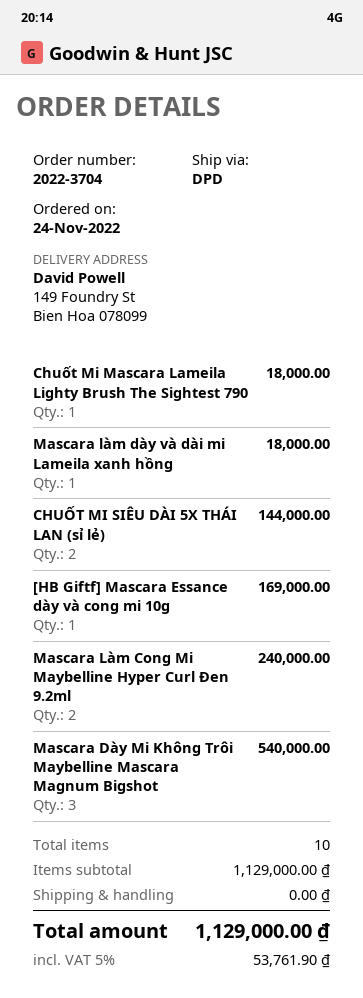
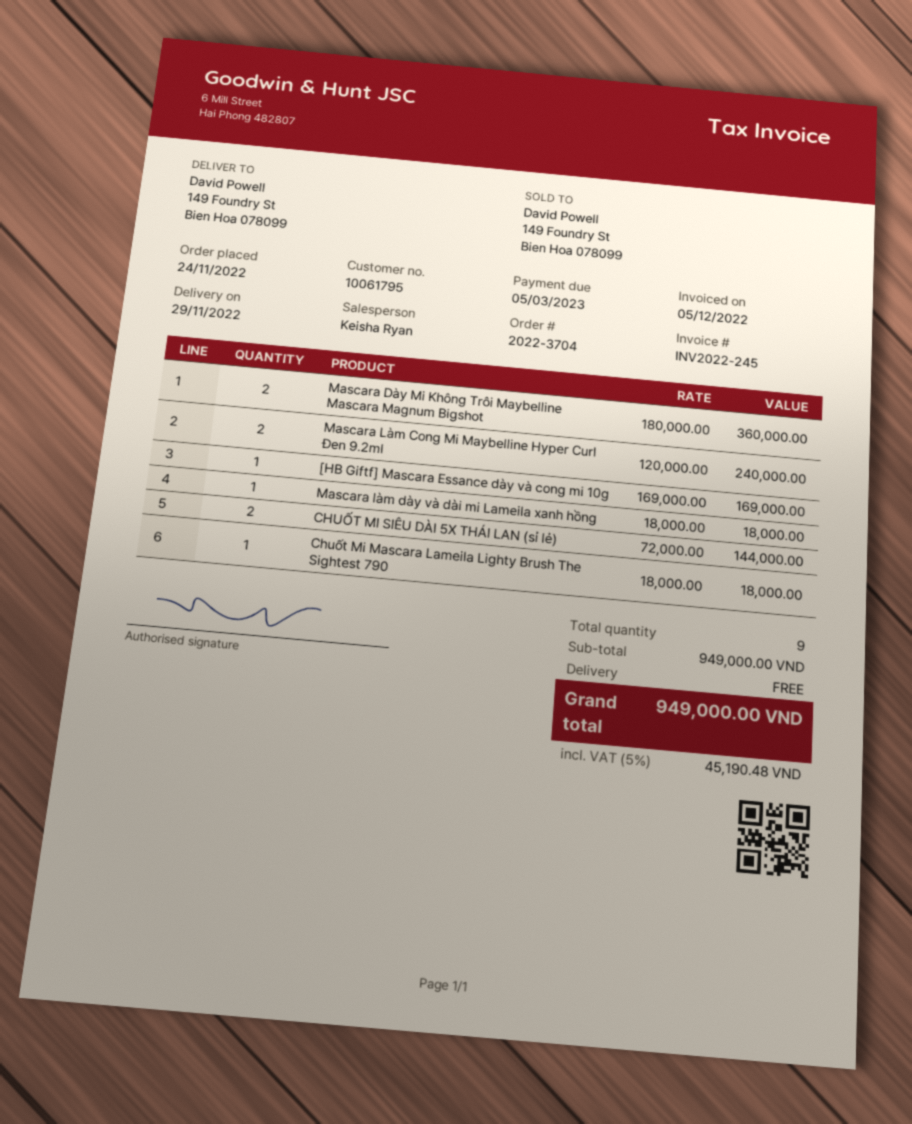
Mascara Dày Mi Không Trôi Maybelline Mascara Magnum Bigshot: 3 for 540000.00 -> 2 for 360000.00
total quantity: 10 -> 9
subtotal: 1129000.00 -> 949000.00
tax: 5% = 53761.90 -> 5% = 45190.48
total: 1129000.00 -> 949000.00

